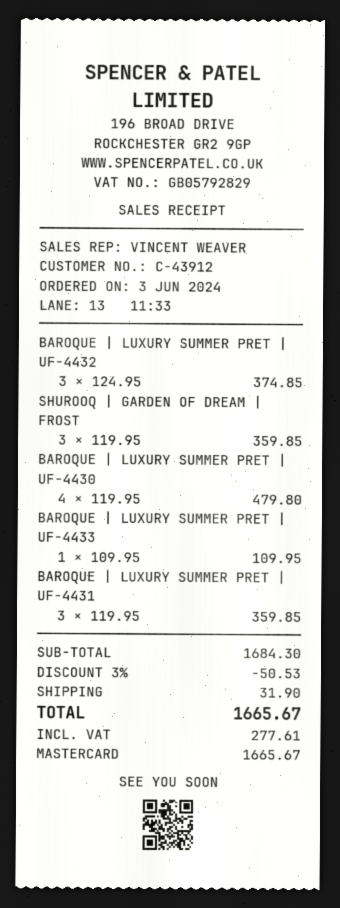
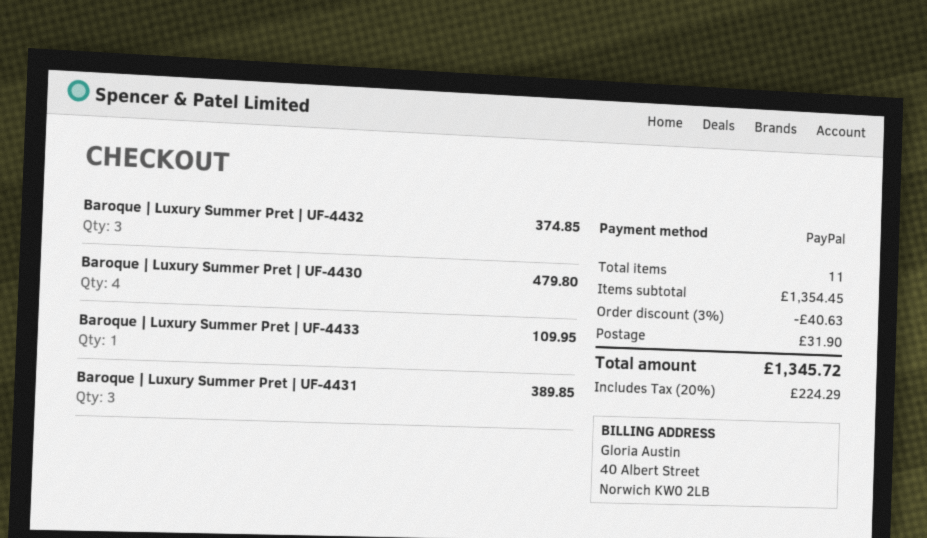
payment method: Mastercard -> PayPal
SHUROOQ | GARDEN OF DREAM | FROST: 3 for 359.85 -> none
BAROQUE | LUXURY SUMMER PRET | UF-4431: 3 for 359.85 -> 3 for 389.85
subtotal: 1684.30 -> 1354.45
discount: 3% = 50.53 -> 3% = 40.63
tax: 277.61 -> 224.29
total: 1665.67 -> 1345.72

